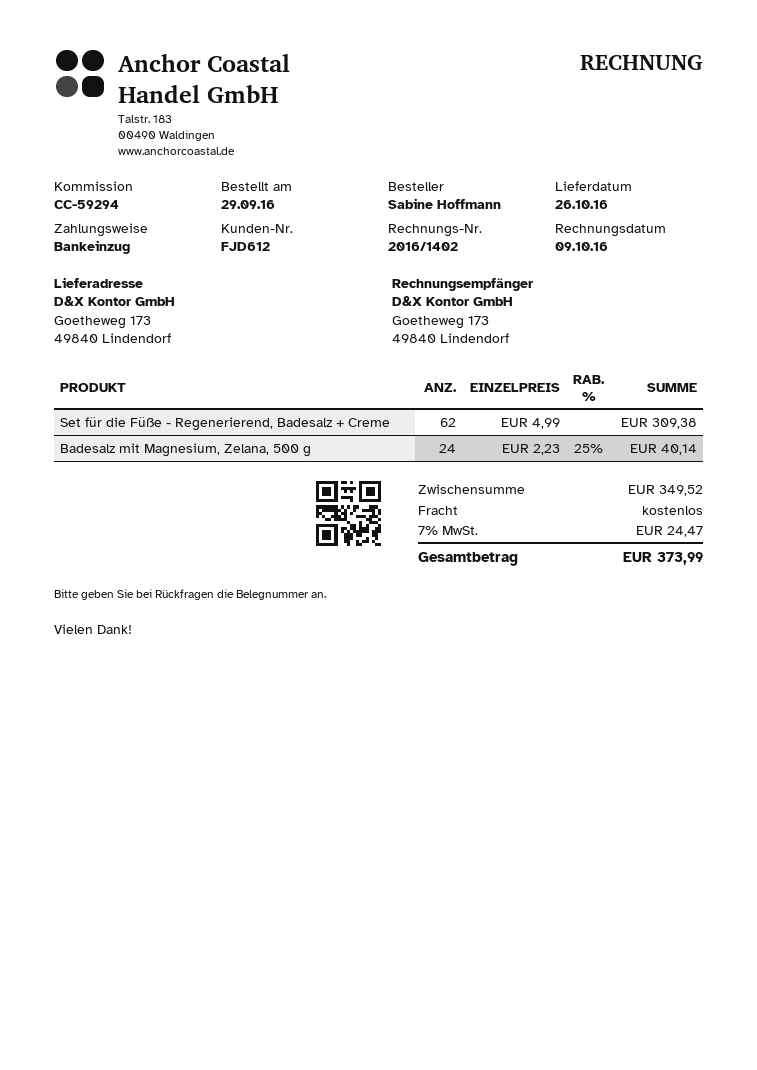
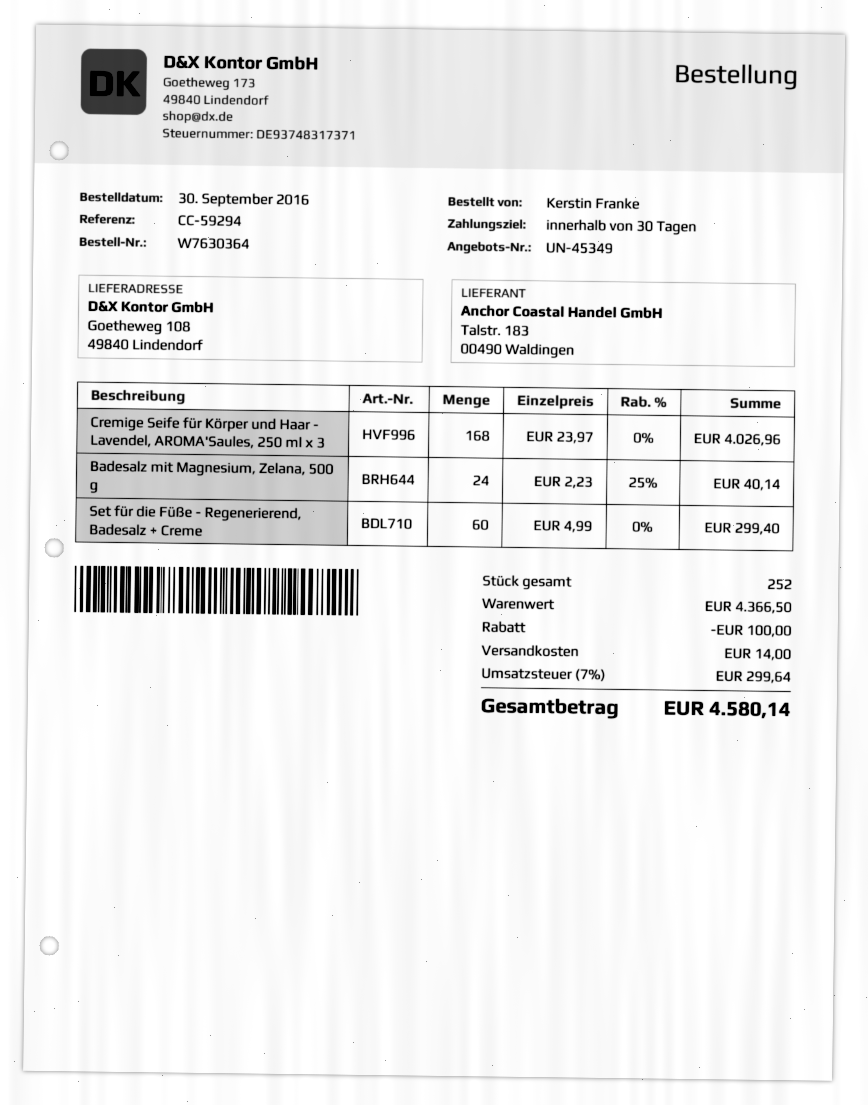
order date: 2016-09-29 -> 2016-09-30
ordered by: Sabine Hoffmann -> Kerstin Franke
ship to: Goetheweg 173, 49840 Lindendorf -> Goetheweg 108, 49840 Lindendorf
Set für die Füße - Regenerierend, Badesalz + Creme: 62 x 4.99 = 309.38 -> 60 x 4.99 = 299.40
Cremige Seife für Körper und Haar - Lavendel, AROMA'Saules, 250 ml х 3: none -> 168 x 23.97 = 4026.96
subtotal: 349.52 -> 4366.50
discount: none -> 100.00
shipping: 0.00 -> 14.00
tax: 7% = 24.47 -> 7% = 299.64
total: 373.99 -> 4580.14

